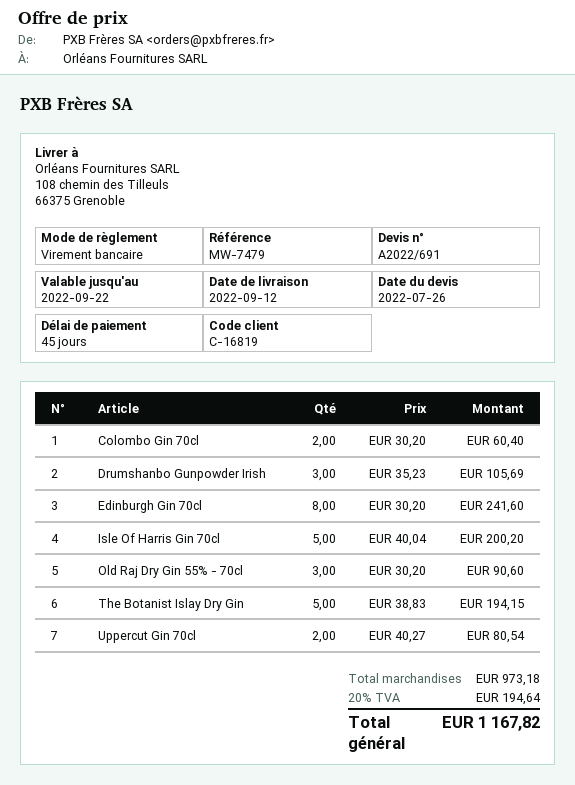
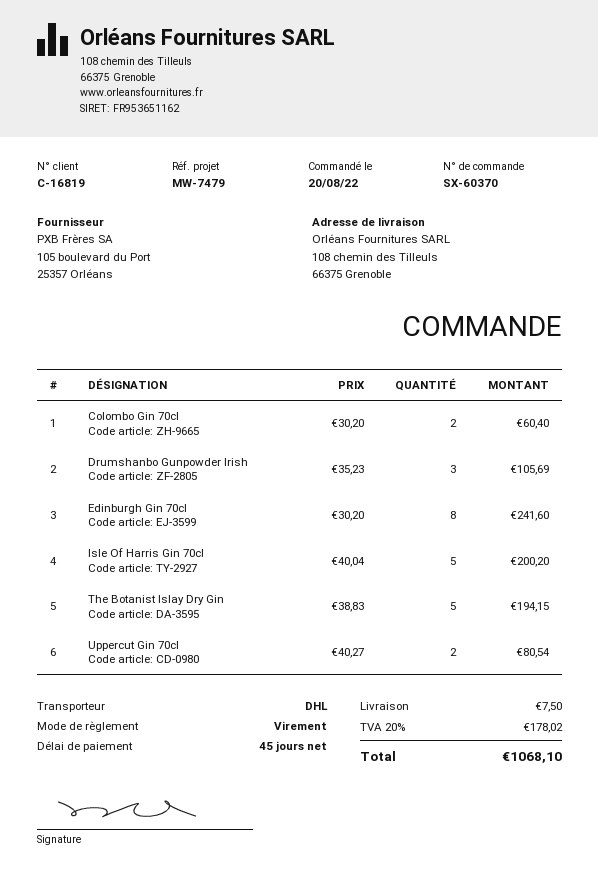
Old Raj Dry Gin 55% - 70cl: 3 x 30.20 = 90.60 -> none
shipping: none -> 7.50
tax: 20% = 194.64 -> 20% = 178.02
total: 1167.82 -> 1068.10

